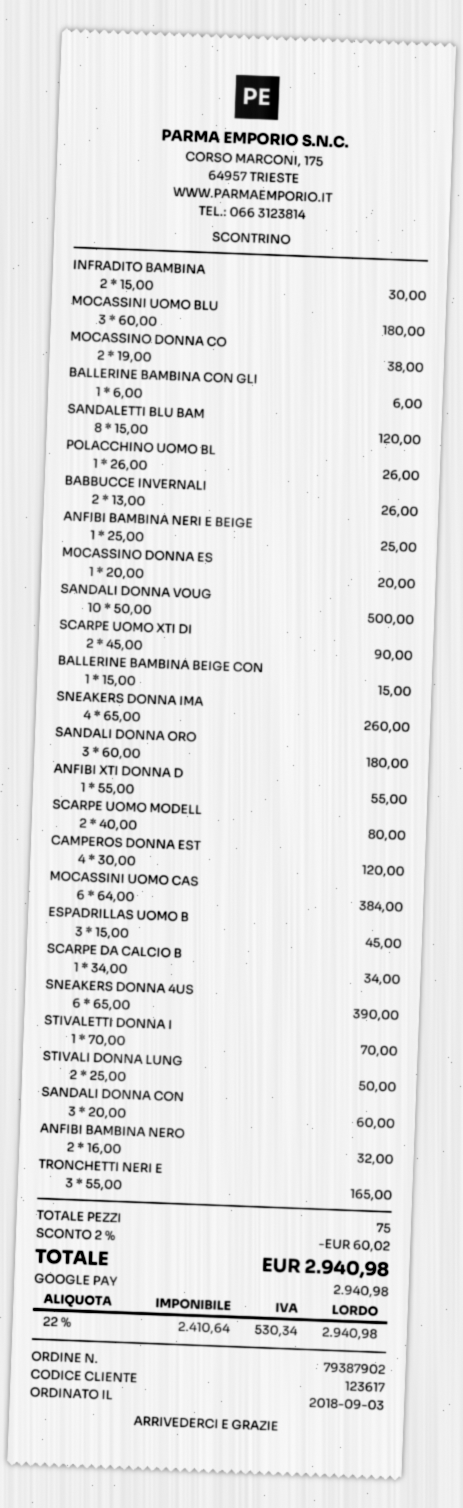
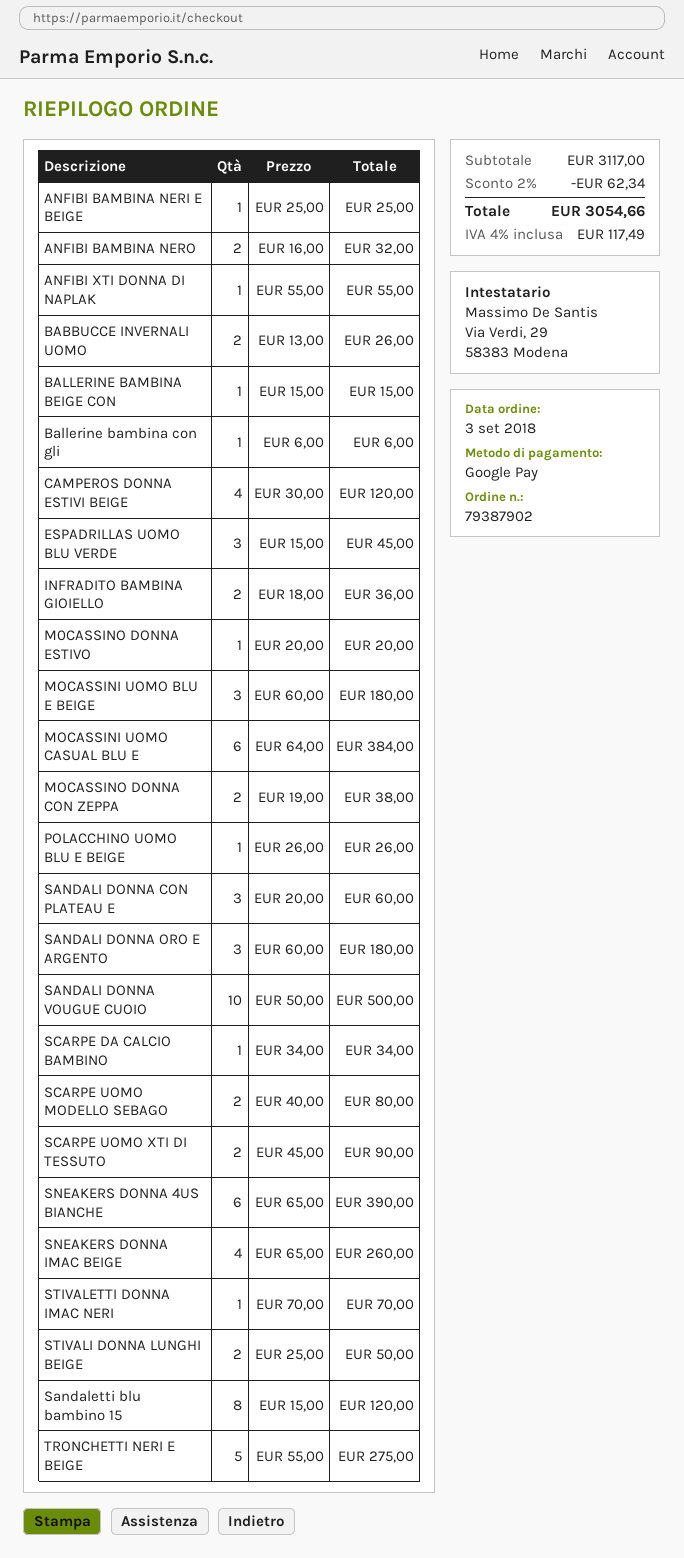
INFRADITO BAMBINA: 2 x 15.00 = 30.00 -> 2 x 18.00 = 36.00
TRONCHETTI NERI E: 3 x 55.00 = 165.00 -> 5 x 55.00 = 275.00
discount: 2% = 60.02 -> 2% = 62.34
tax: 22% = 530.34 -> 4% = 117.49
total: 2940.98 -> 3054.66

